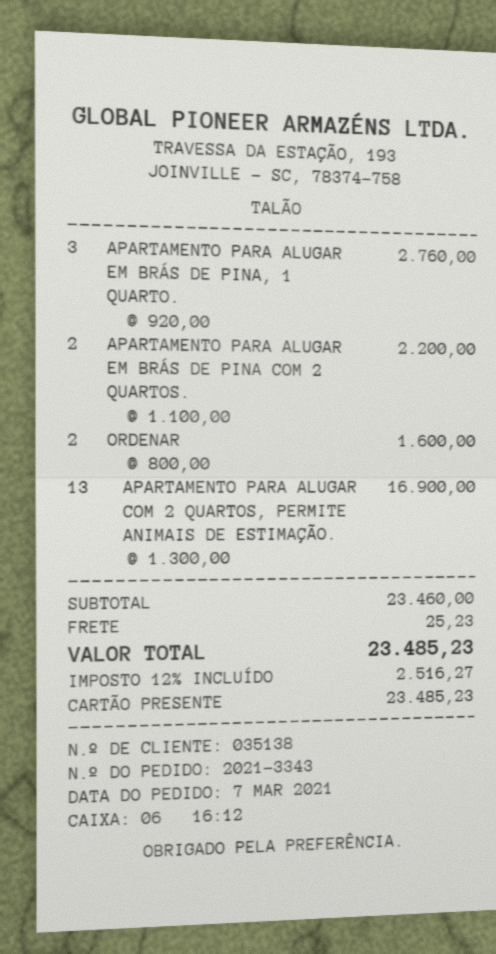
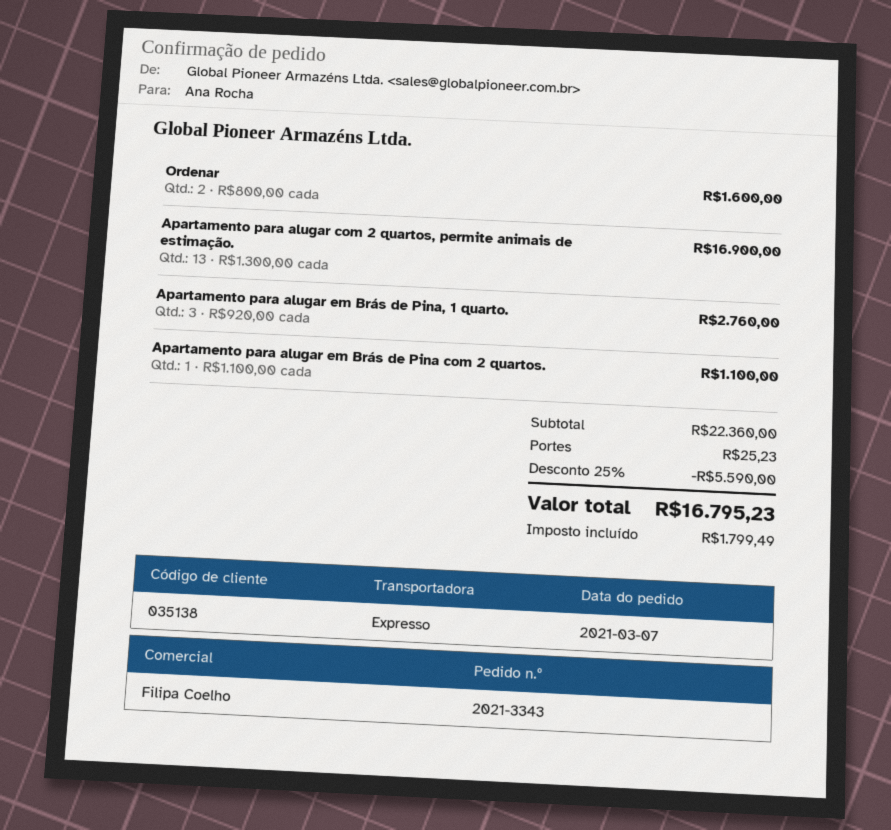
APARTAMENTO PARA ALUGAR EM BRÁS DE PINA COM 2 QUARTOS.: 2 x 1100.00 = 2200.00 -> 1 x 1100.00 = 1100.00
subtotal: 23460.00 -> 22360.00
discount: none -> 25% = 5590.00
tax: 2516.27 -> 1799.49
total: 23485.23 -> 16795.23

